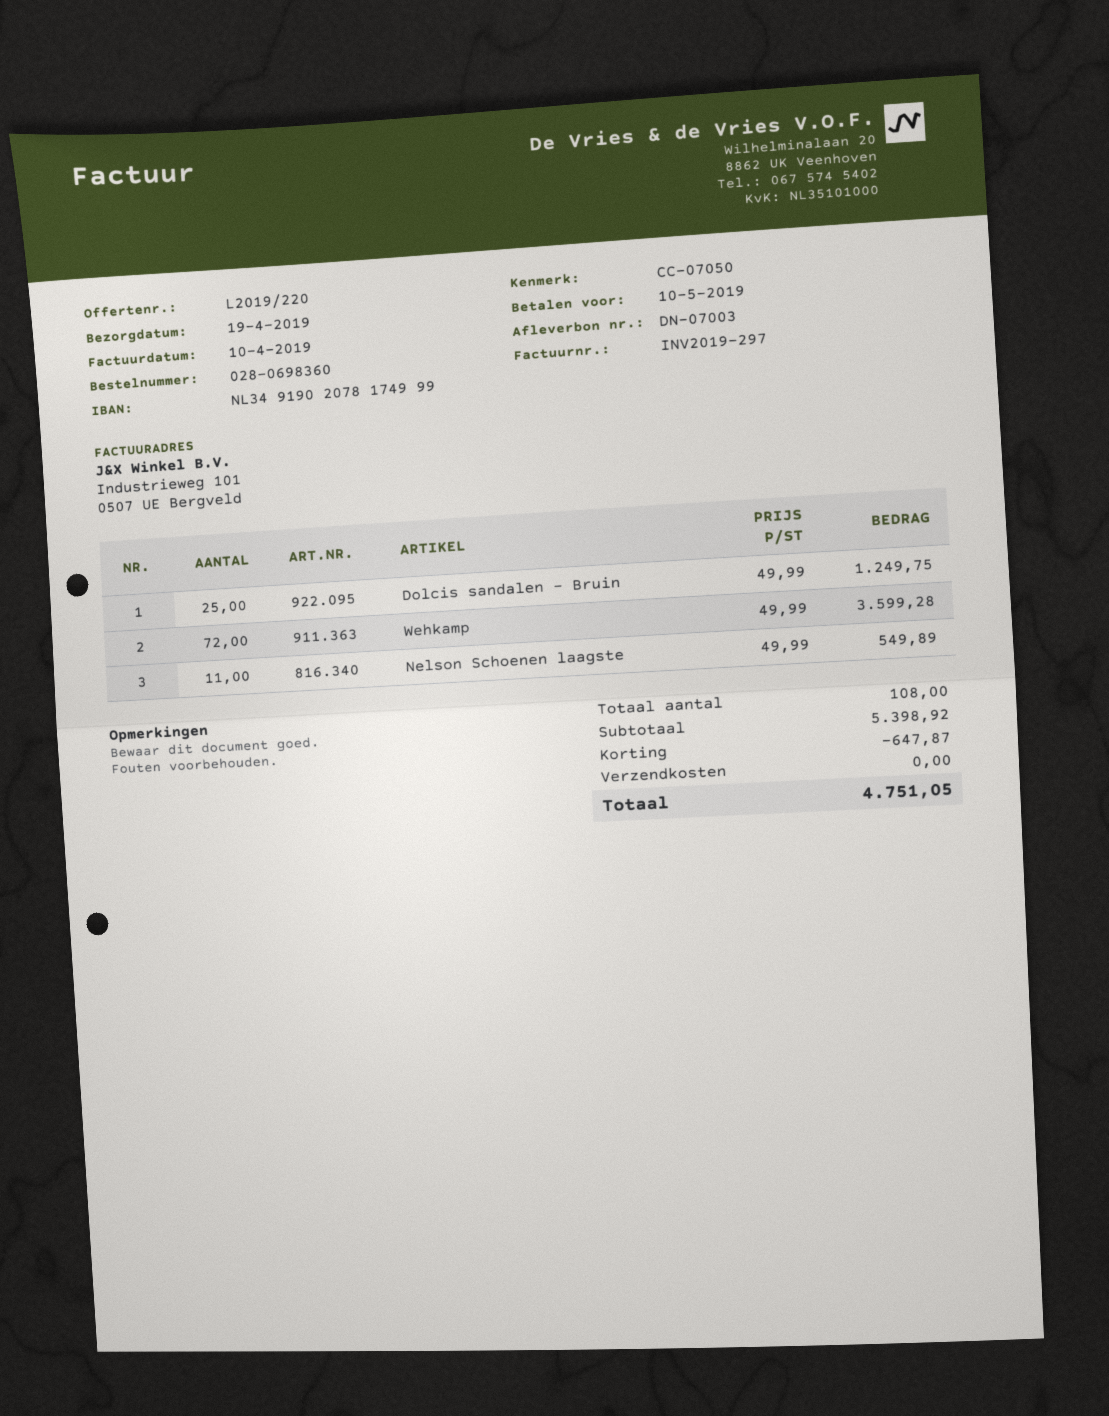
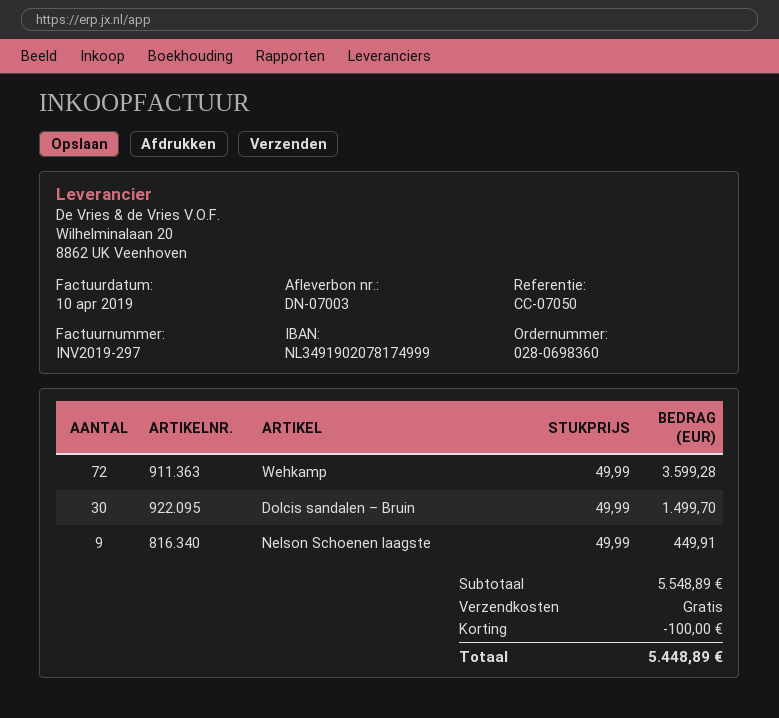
Dolcis sandalen – Bruin: 25 x 49.99 = 1249.75 -> 30 x 49.99 = 1499.70
Nelson Schoenen laagste: 11 x 49.99 = 549.89 -> 9 x 49.99 = 449.91
subtotal: 5398.92 -> 5548.89
discount: 647.87 -> 100.00
total: 4751.05 -> 5448.89

